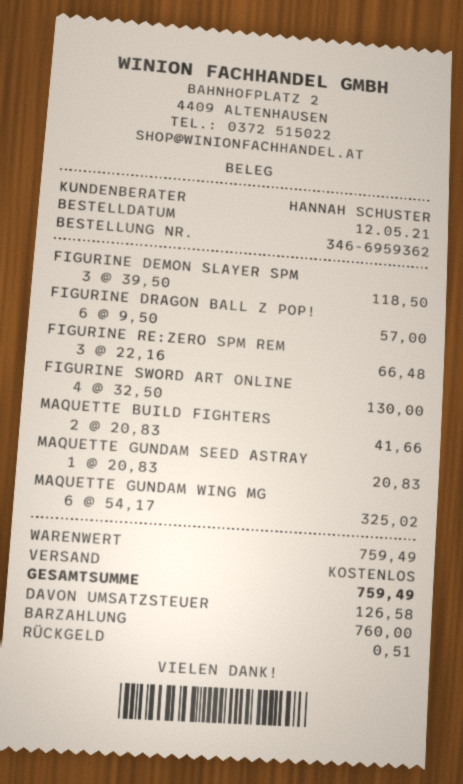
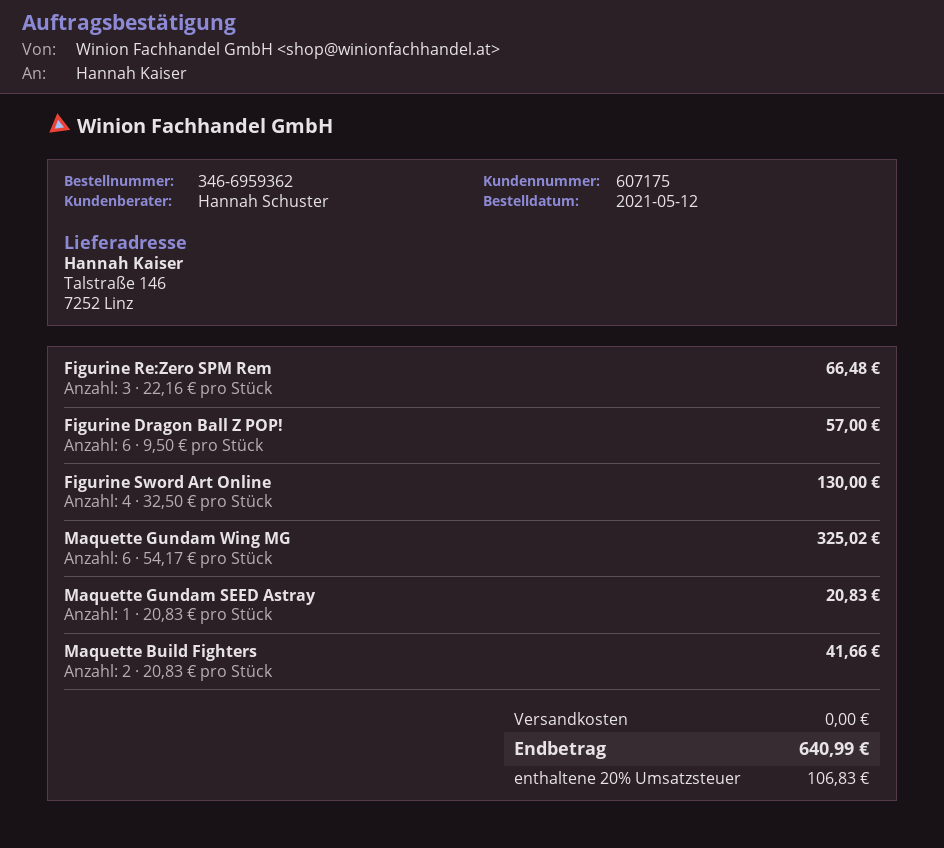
FIGURINE DEMON SLAYER SPM: 3 x 39.50 = 118.50 -> none
tax: 126.58 -> 106.83
total: 759.49 -> 640.99

